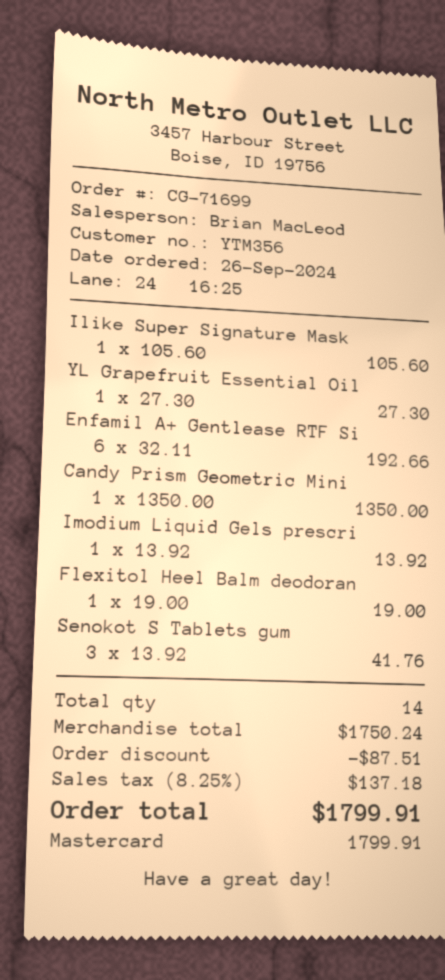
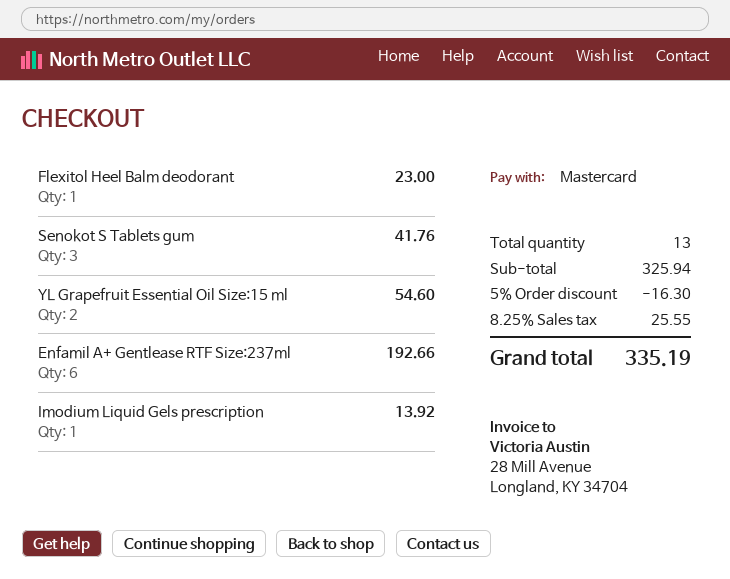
Ilike Super Signature Mask: 1 for 105.60 -> none
YL Grapefruit Essential Oil: 1 for 27.30 -> 2 for 54.60
Candy Prism Geometric Mini: 1 for 1350.00 -> none
Flexitol Heel Balm deodoran: 1 for 19.00 -> 1 for 23.00
total quantity: 14 -> 13
subtotal: 1750.24 -> 325.94
discount: 87.51 -> 16.30
tax: 8.25% = 137.18 -> 8.25% = 25.55
total: 1799.91 -> 335.19

